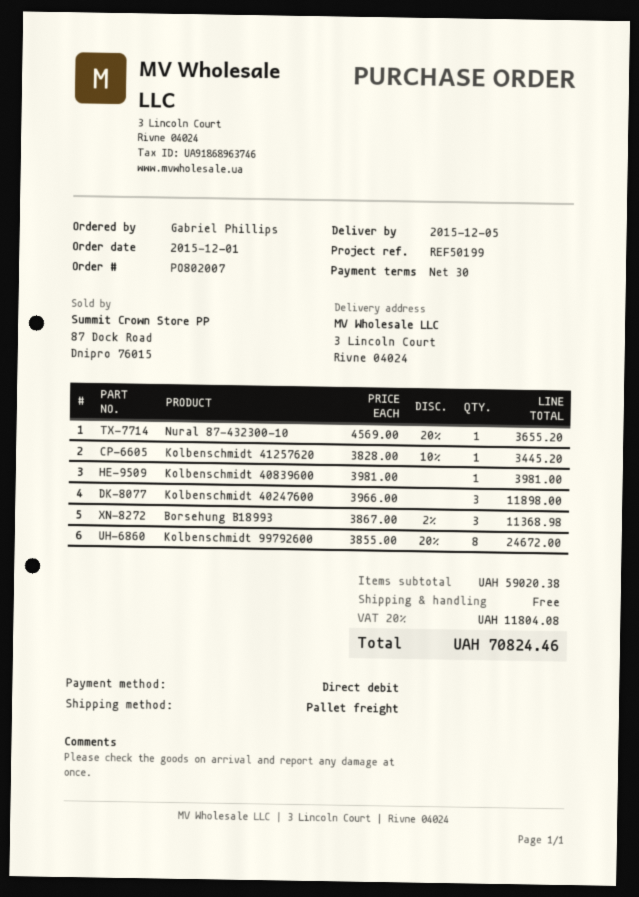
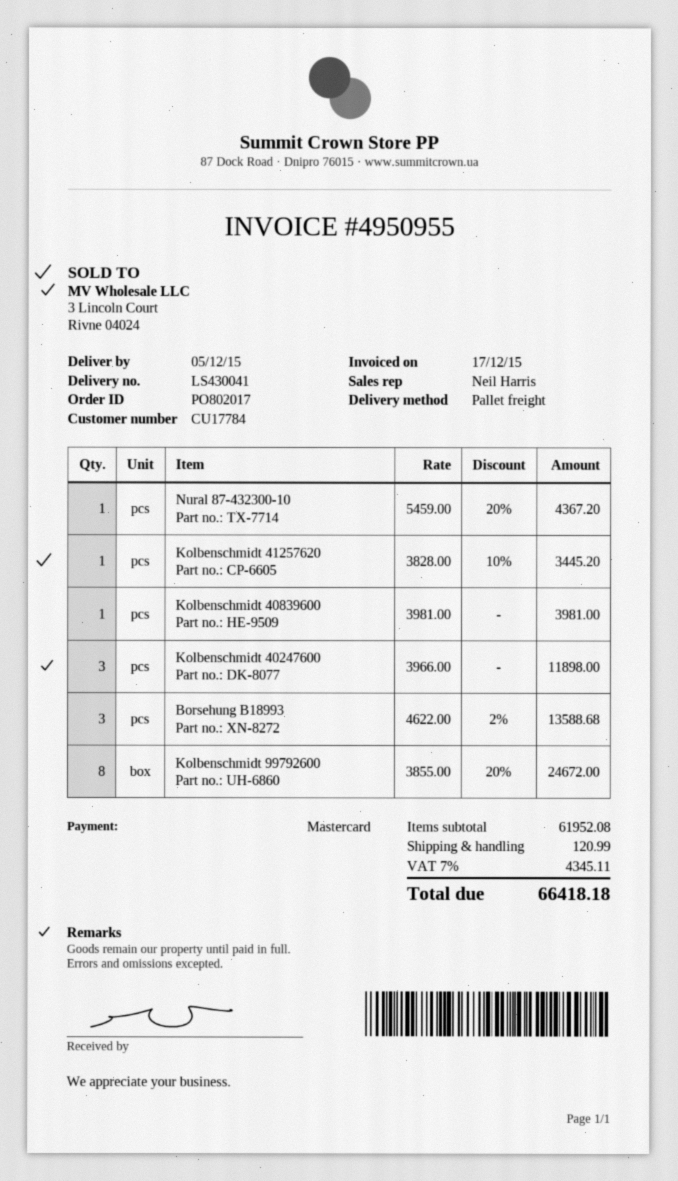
order number: PO802007 -> PO802017
payment method: direct debit -> Mastercard
Nural 87-432300-10: 1 x 4569.00 - 20% = 3655.20 -> 1 x 5459.00 - 20% = 4367.20
Borsehung B18993: 3 x 3867.00 - 2% = 11368.98 -> 3 x 4622.00 - 2% = 13588.68
subtotal: 59020.38 -> 61952.08
shipping: 0.00 -> 120.99
tax: 20% = 11804.08 -> 7% = 4345.11
total: 70824.46 -> 66418.18

